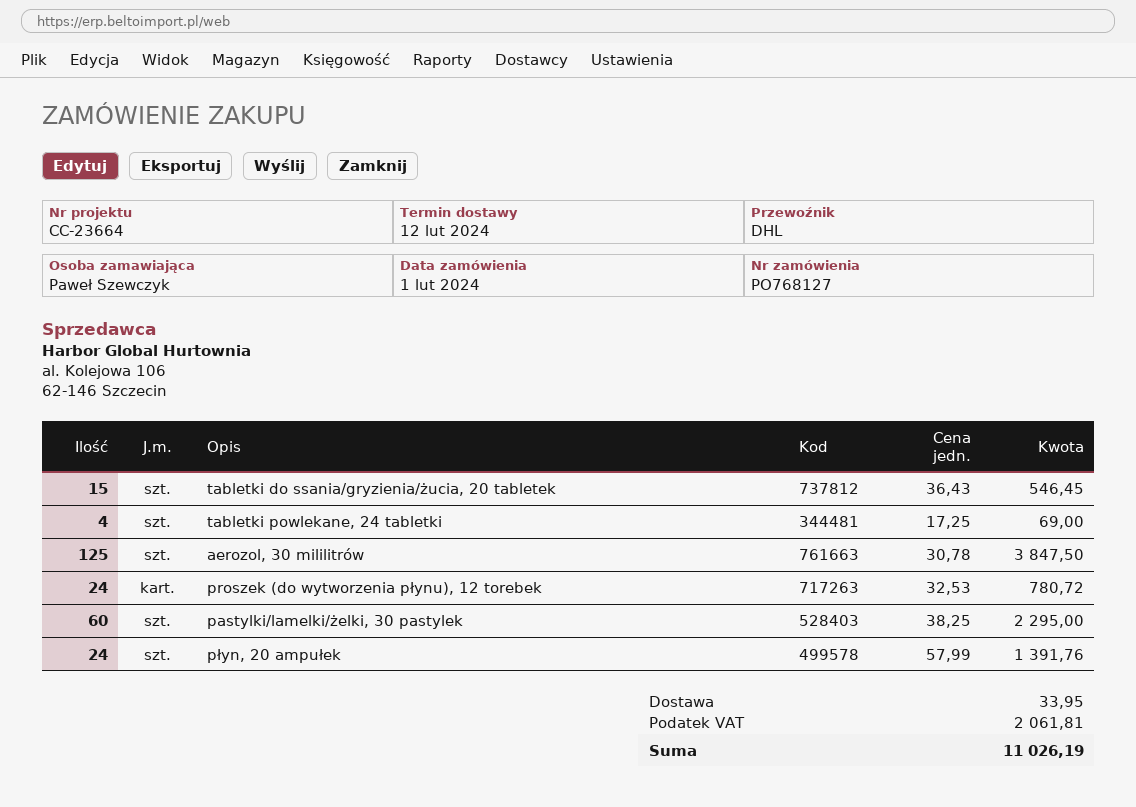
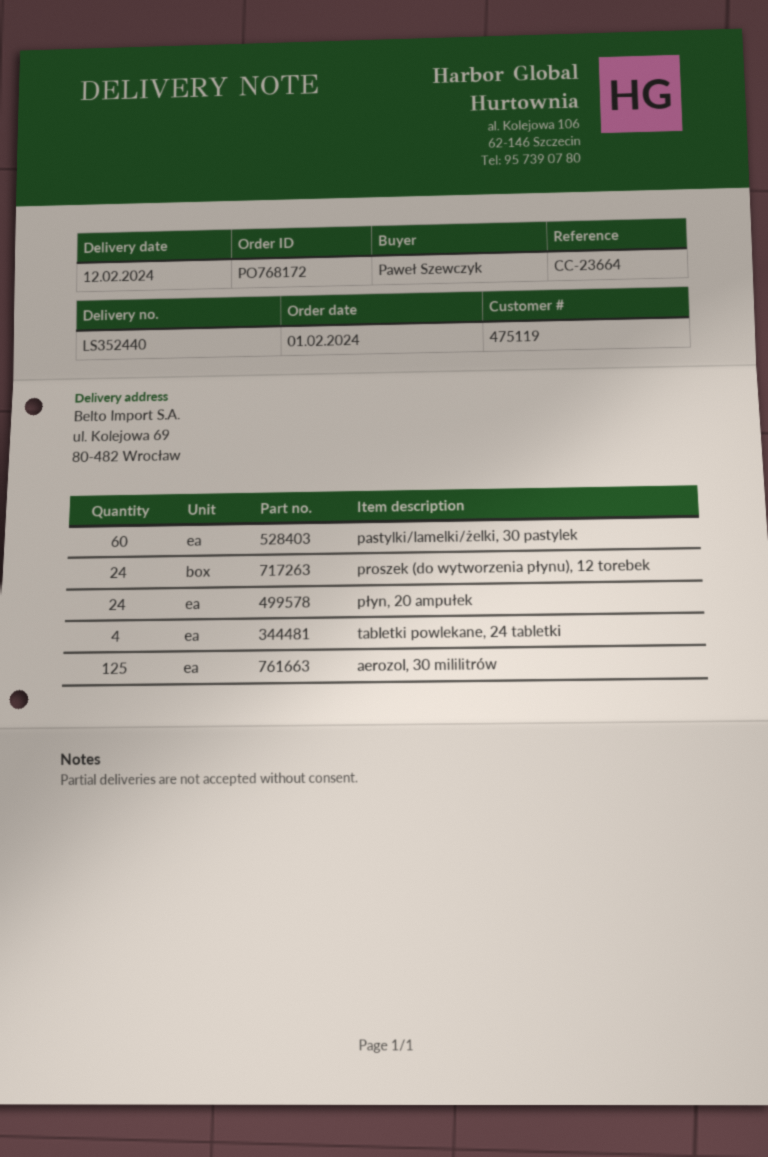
order number: PO768127 -> PO768172
tabletki do ssania/gryzienia/żucia, 20 tabletek: 15 -> none

